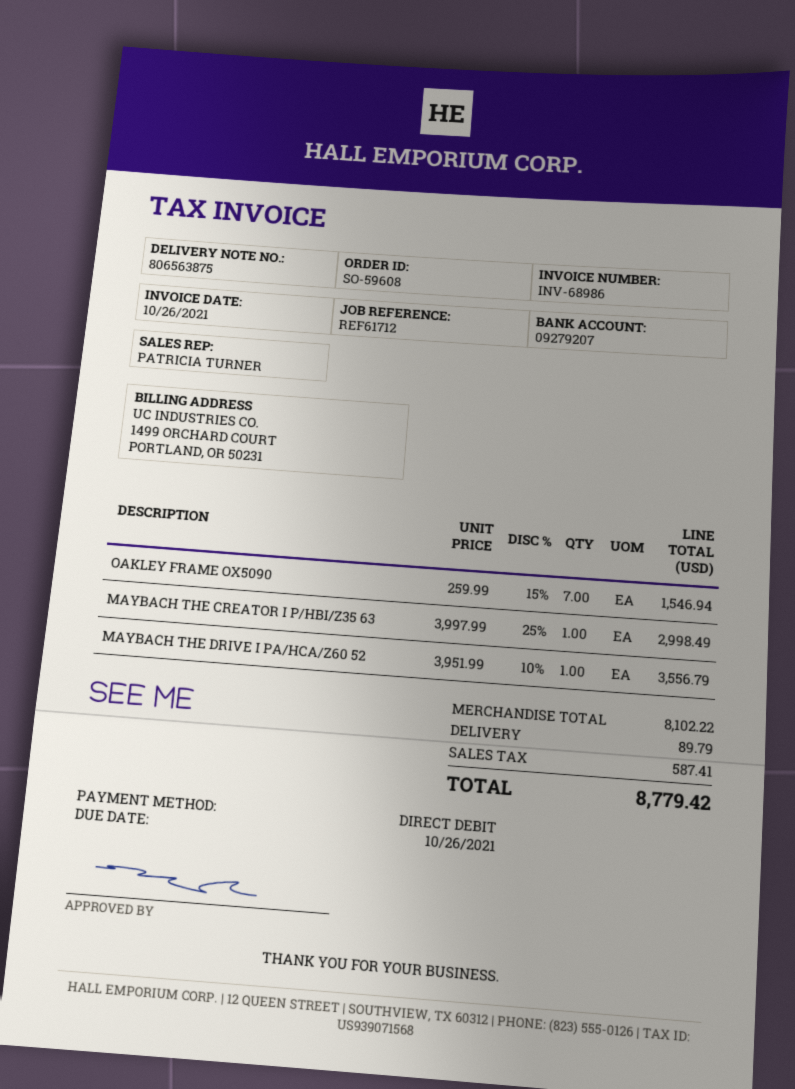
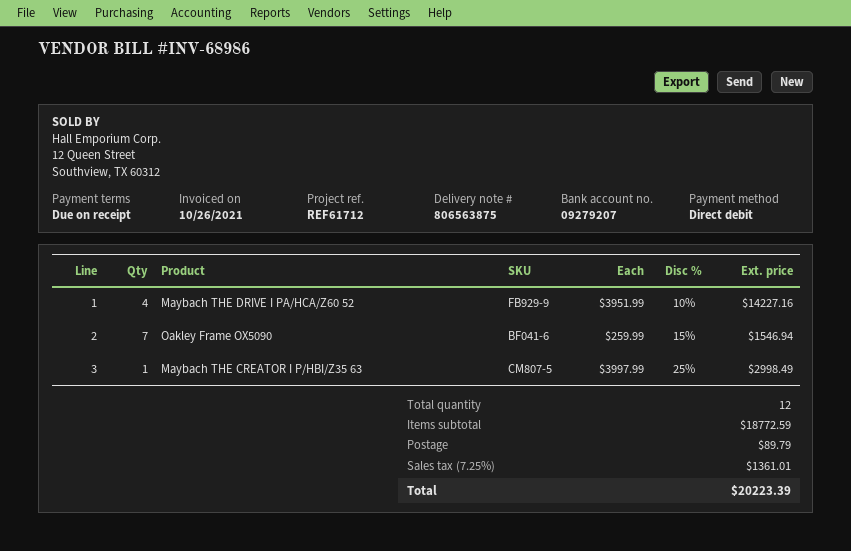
MAYBACH THE DRIVE I PA/HCA/Z60 52: 1 x 3951.99 - 10% = 3556.79 -> 4 x 3951.99 - 10% = 14227.16
subtotal: 8102.22 -> 18772.59
tax: 587.41 -> 1361.01
total: 8779.42 -> 20223.39

